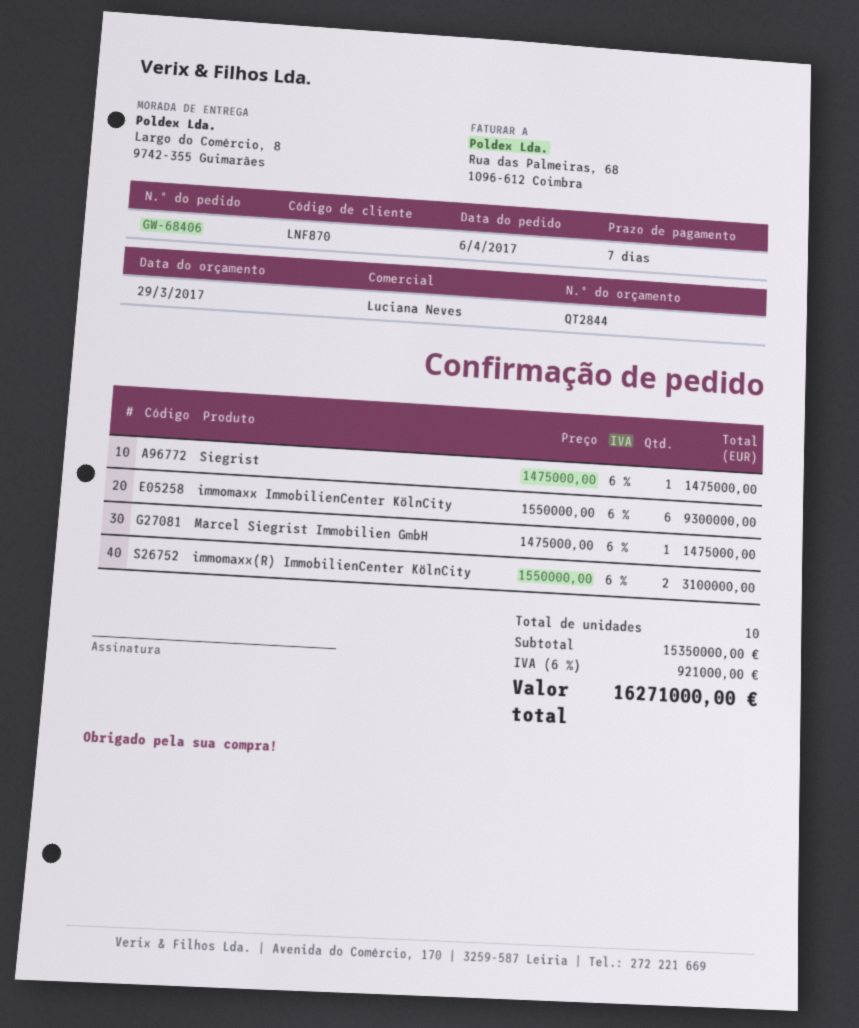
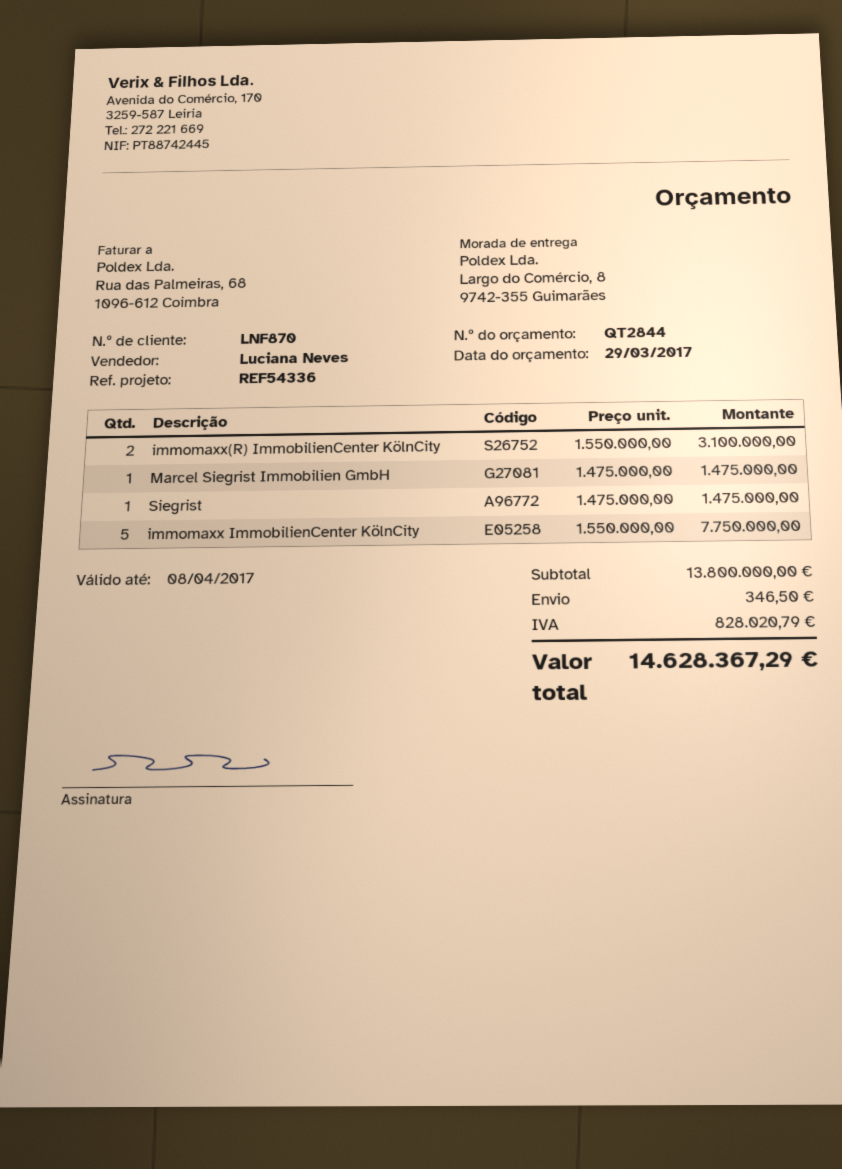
immomaxx ImmobilienCenter KölnCity: 6 x 1550000.00 = 9300000.00 -> 5 x 1550000.00 = 7750000.00
subtotal: 15350000.00 -> 13800000.00
shipping: none -> 346.50
tax: 921000.00 -> 828020.79
total: 16271000.00 -> 14628367.29

